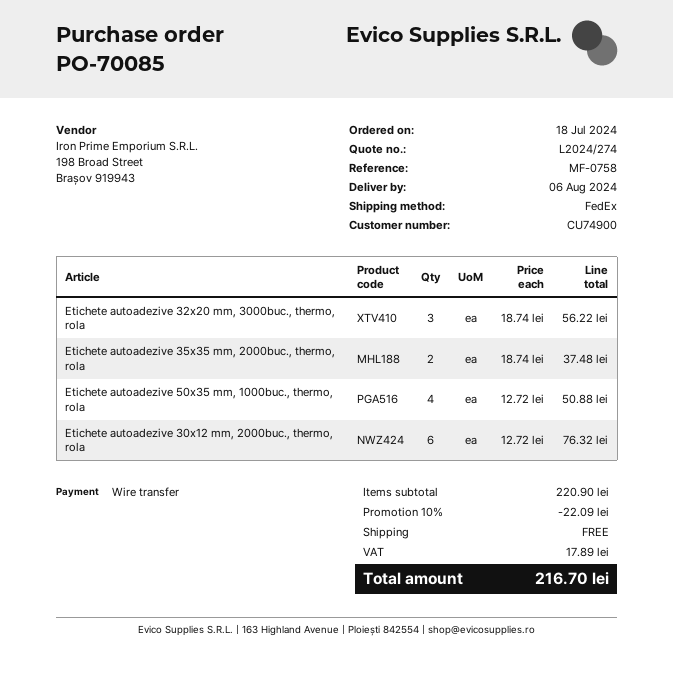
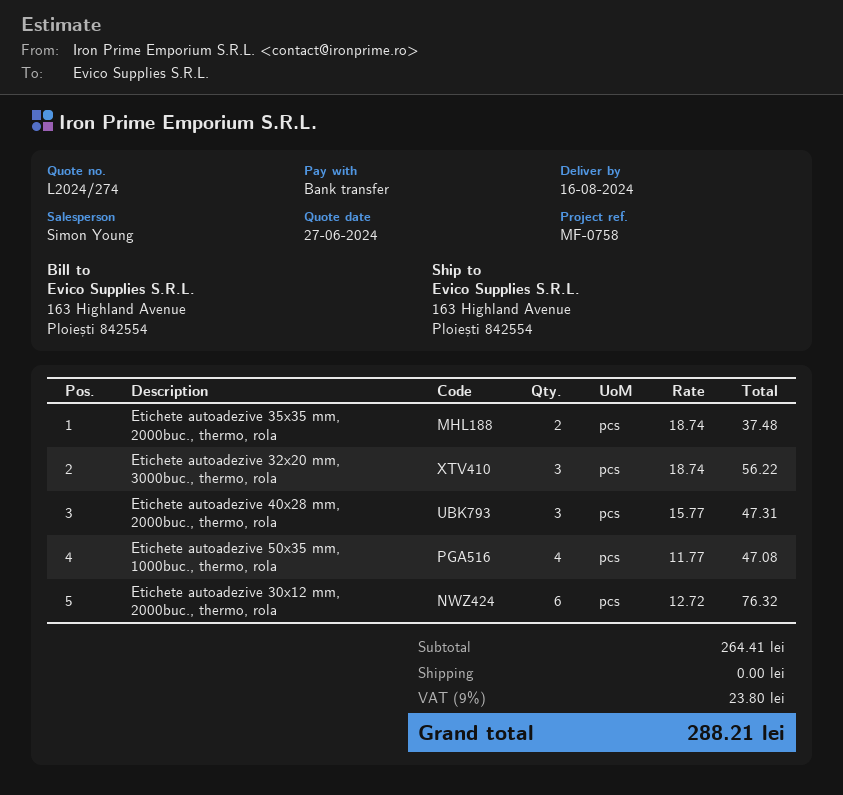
delivery date: 2024-08-06 -> 2024-08-16
Etichete autoadezive 50x35 mm, 1000buc., thermo, rola: 4 x 12.72 = 50.88 -> 4 x 11.77 = 47.08
Etichete autoadezive 40x28 mm, 2000buc., thermo, rola: none -> 3 x 15.77 = 47.31
subtotal: 220.90 -> 264.41
discount: 10% = 22.09 -> none
tax: 17.89 -> 23.80
total: 216.70 -> 288.21

